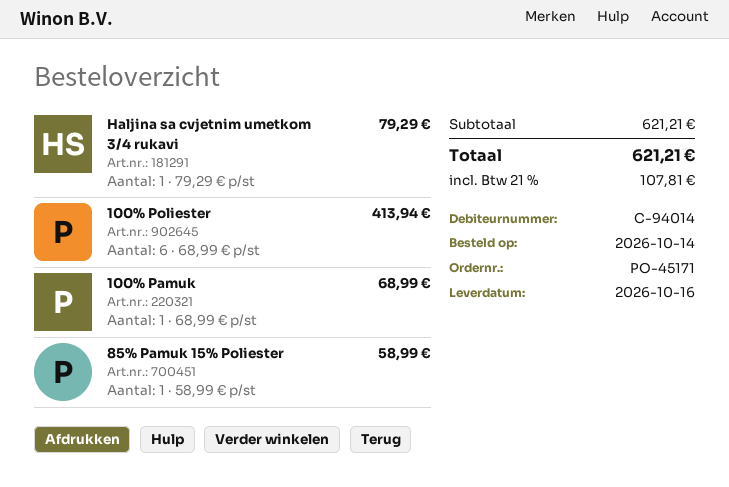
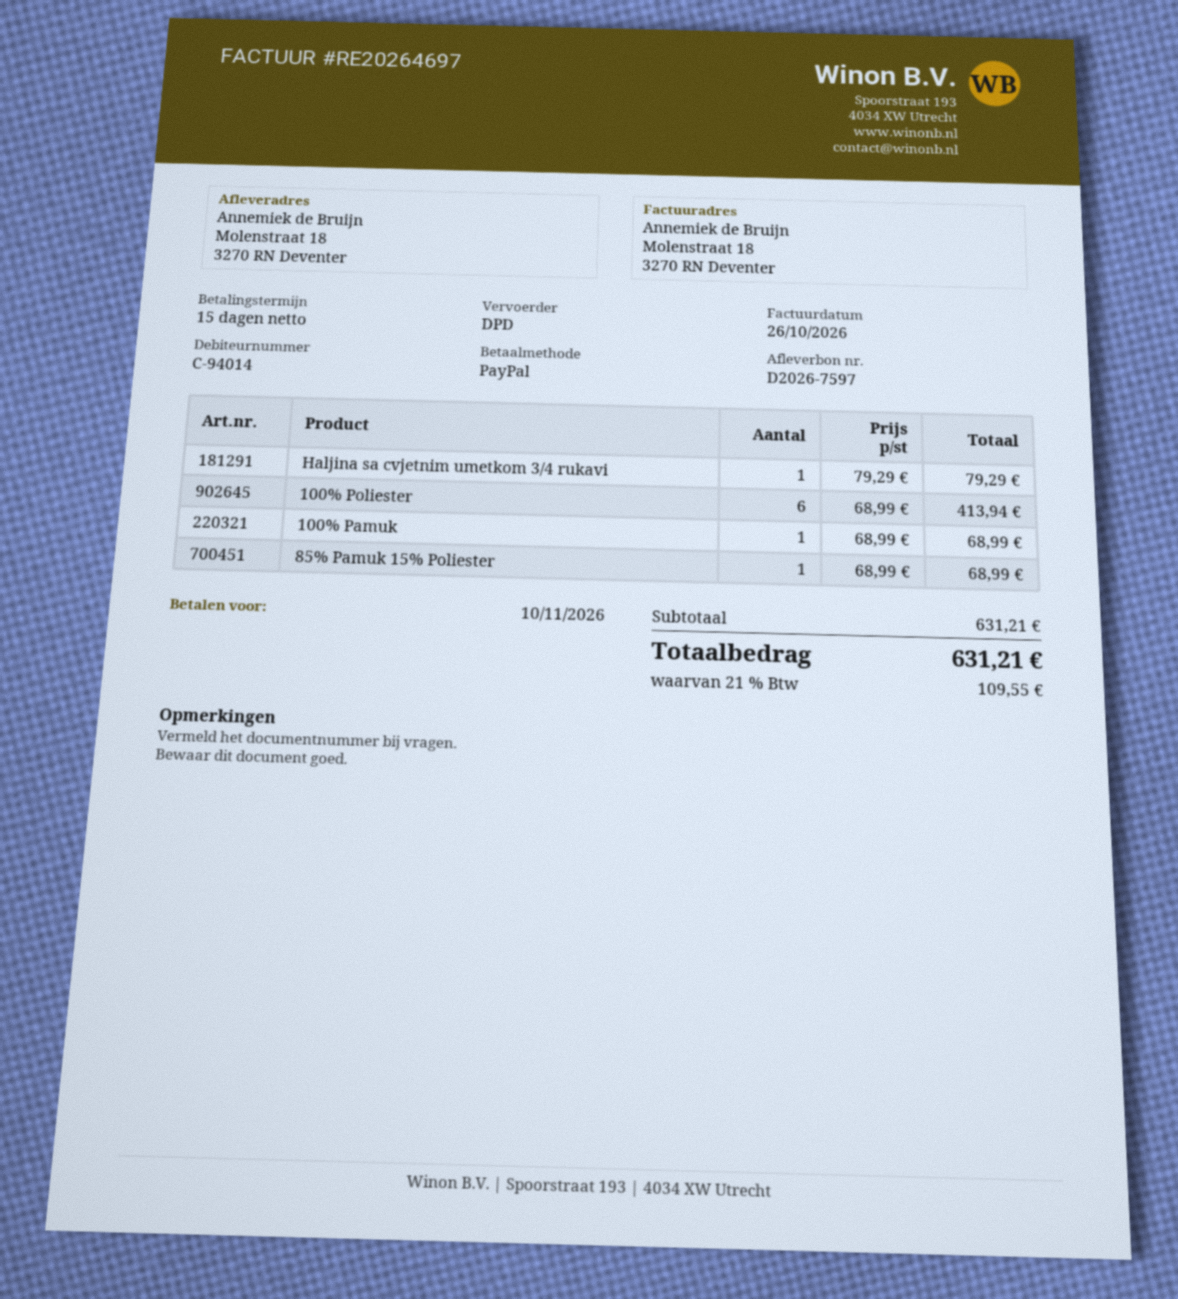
85% Pamuk 15% Poliester: 1 x 58.99 = 58.99 -> 1 x 68.99 = 68.99
subtotal: 621.21 -> 631.21
tax: 21% = 107.81 -> 21% = 109.55
total: 621.21 -> 631.21

